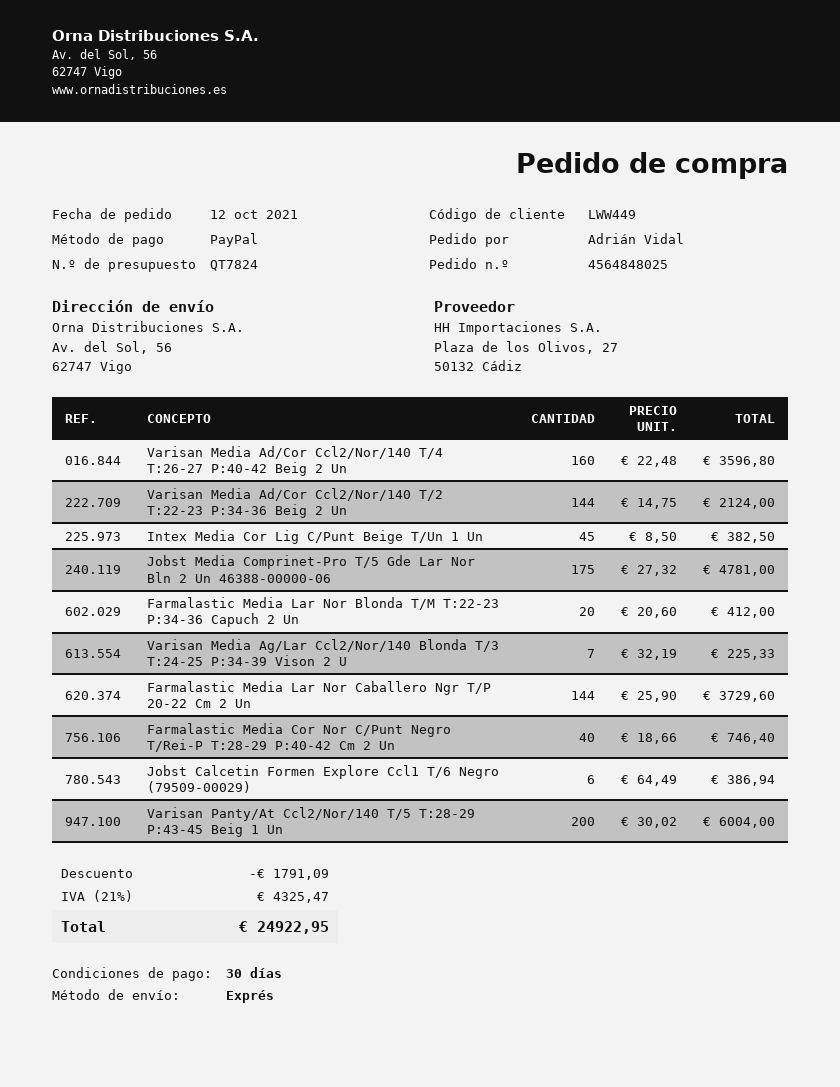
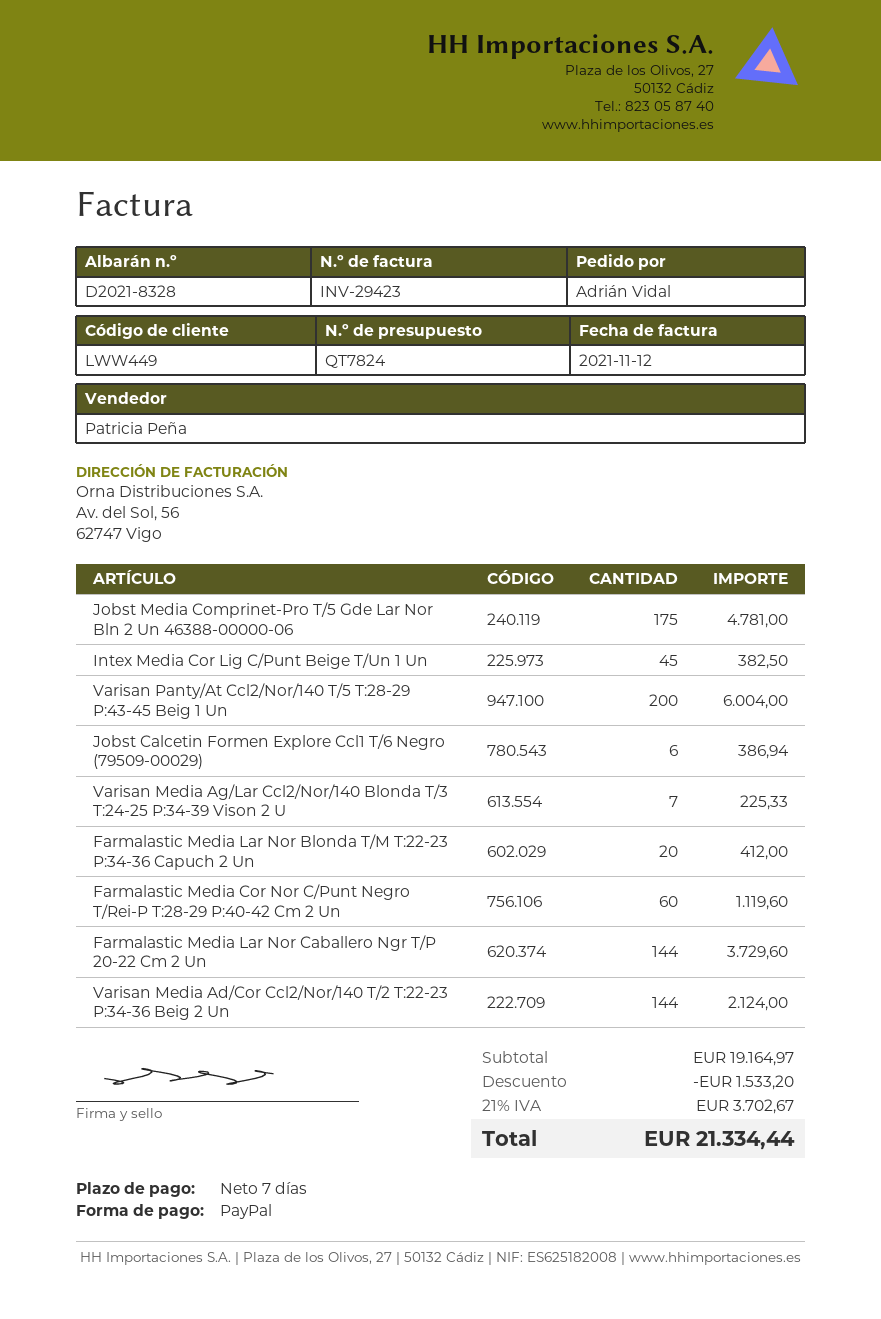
payment terms: 30 days -> 7 days
Varisan Media Ad/Cor Ccl2/Nor/140 T/4 T:26-27 P:40-42 Beig 2 Un: 160 for 3596.80 -> none
Farmalastic Media Cor Nor C/Punt Negro T/Rei-P T:28-29 P:40-42 Cm 2 Un: 40 for 746.40 -> 60 for 1119.60
discount: 1791.09 -> 1533.20
tax: 21% = 4325.47 -> 21% = 3702.67
total: 24922.95 -> 21334.44

